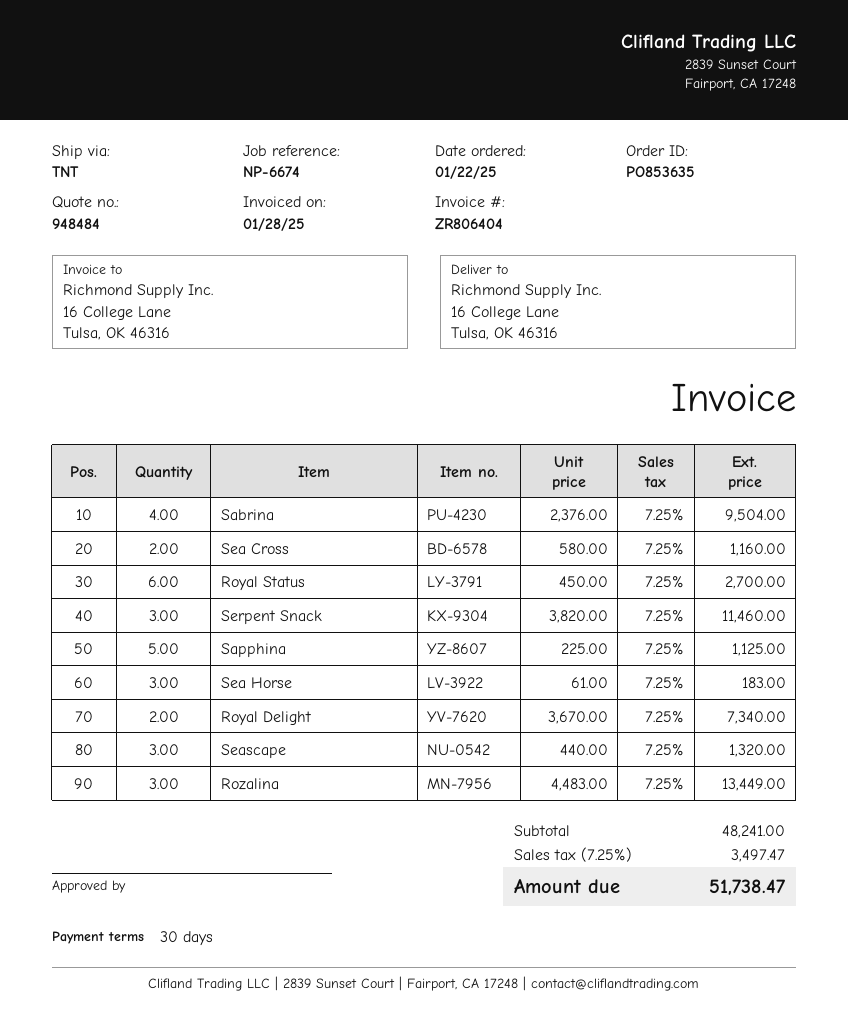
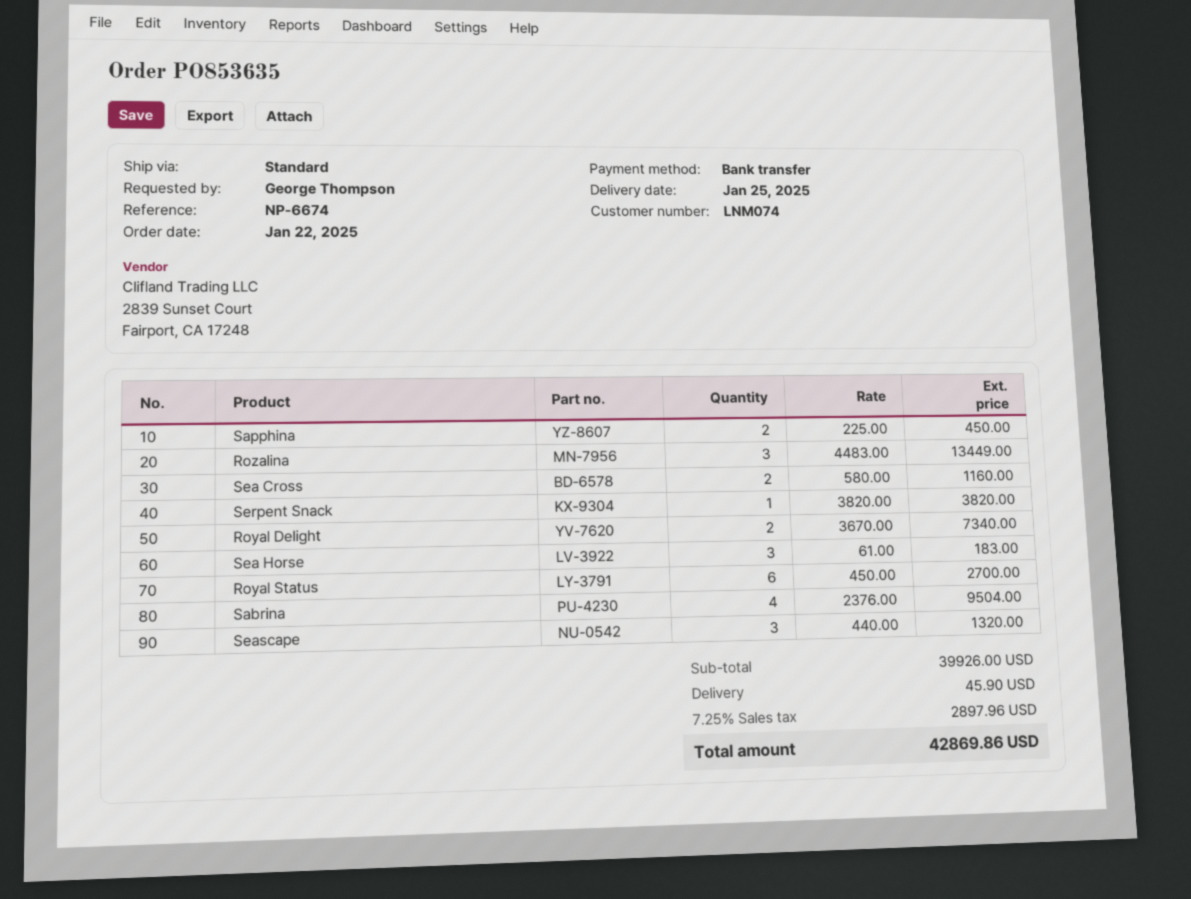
shipping method: TNT -> standard
Serpent Snack: 3 x 3820.00 = 11460.00 -> 1 x 3820.00 = 3820.00
Sapphina: 5 x 225.00 = 1125.00 -> 2 x 225.00 = 450.00
subtotal: 48241.00 -> 39926.00
shipping: none -> 45.90
tax: 7.25% = 3497.47 -> 7.25% = 2897.96
total: 51738.47 -> 42869.86

